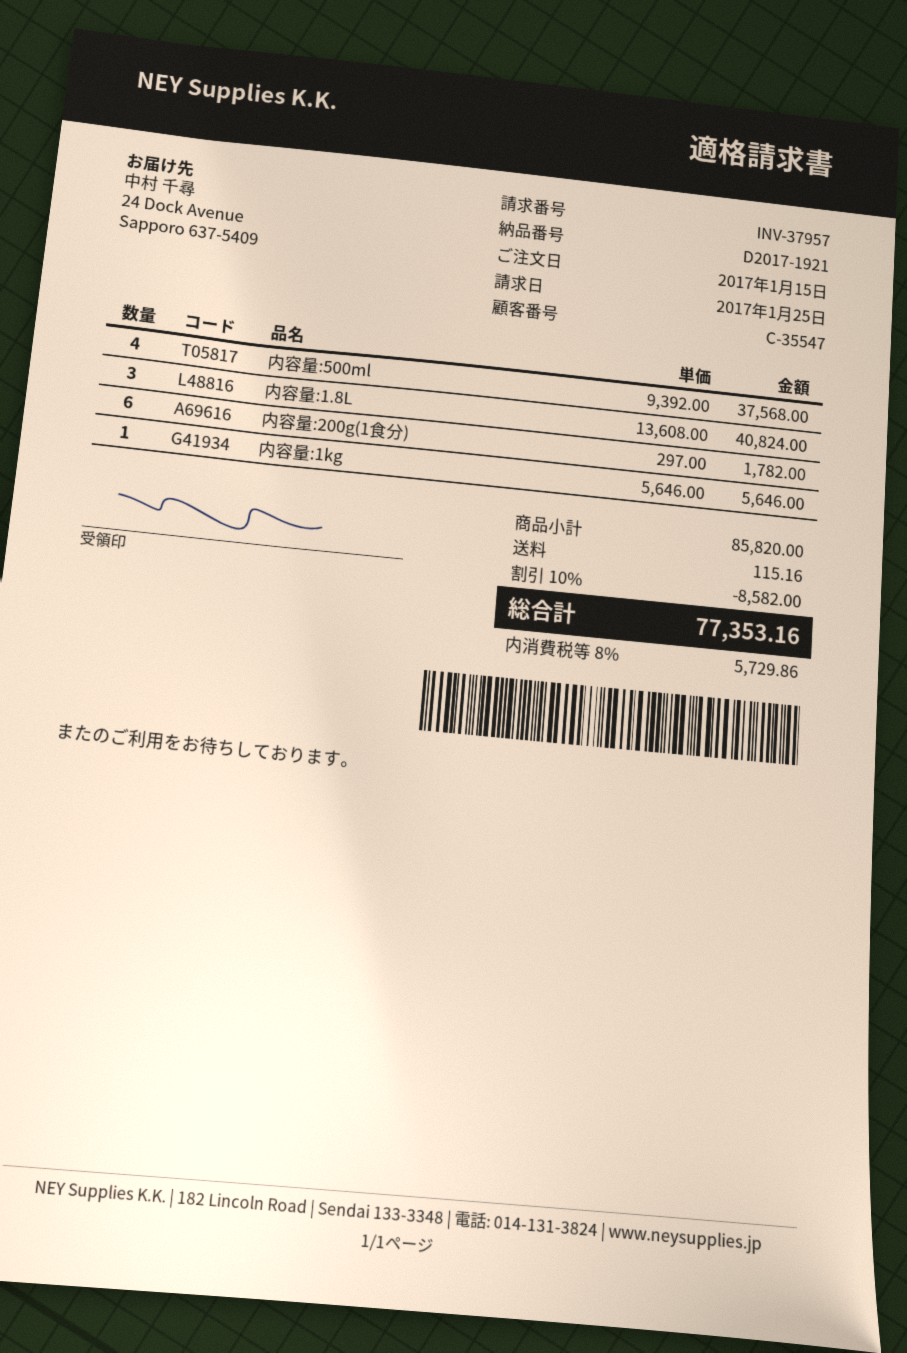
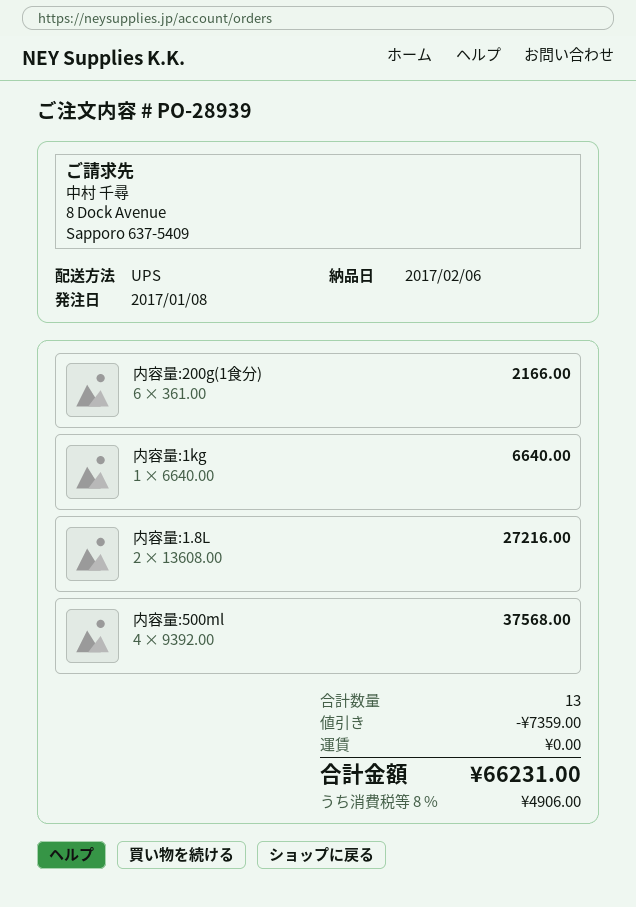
order date: 2017-01-15 -> 2017-01-08
内容量:1.8L: 3 x 13608.00 = 40824.00 -> 2 x 13608.00 = 27216.00
内容量:200g(1食分): 6 x 297.00 = 1782.00 -> 6 x 361.00 = 2166.00
内容量:1kg: 1 x 5646.00 = 5646.00 -> 1 x 6640.00 = 6640.00
discount: 8582.00 -> 7359.00
shipping: 115.16 -> 0.00
tax: 8% = 5729.86 -> 8% = 4906.00
total: 77353.16 -> 66231.00

